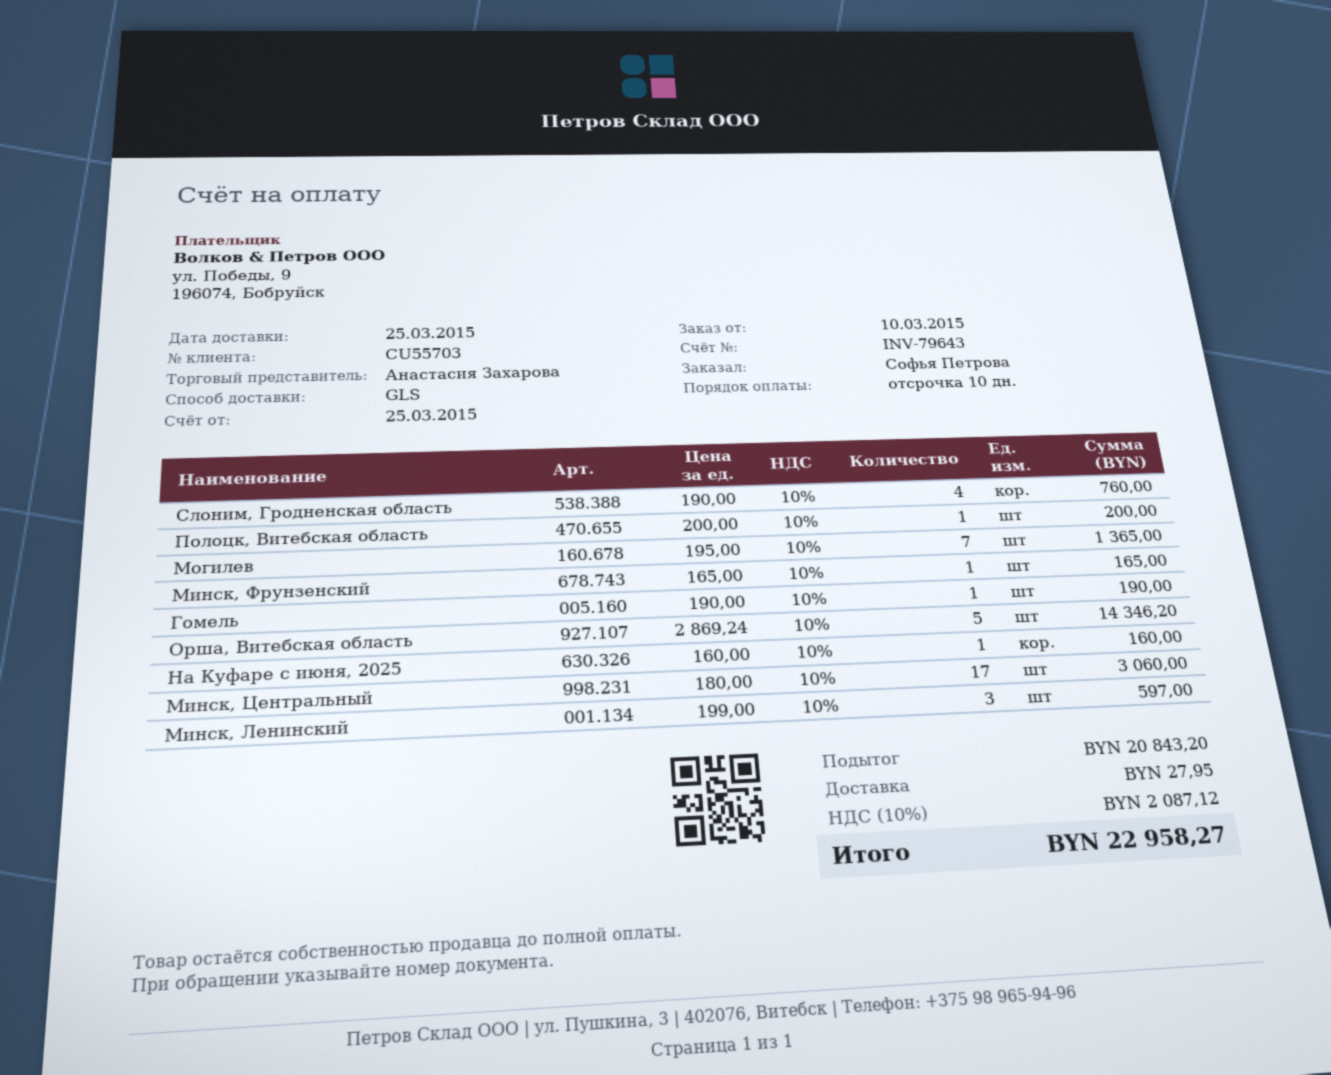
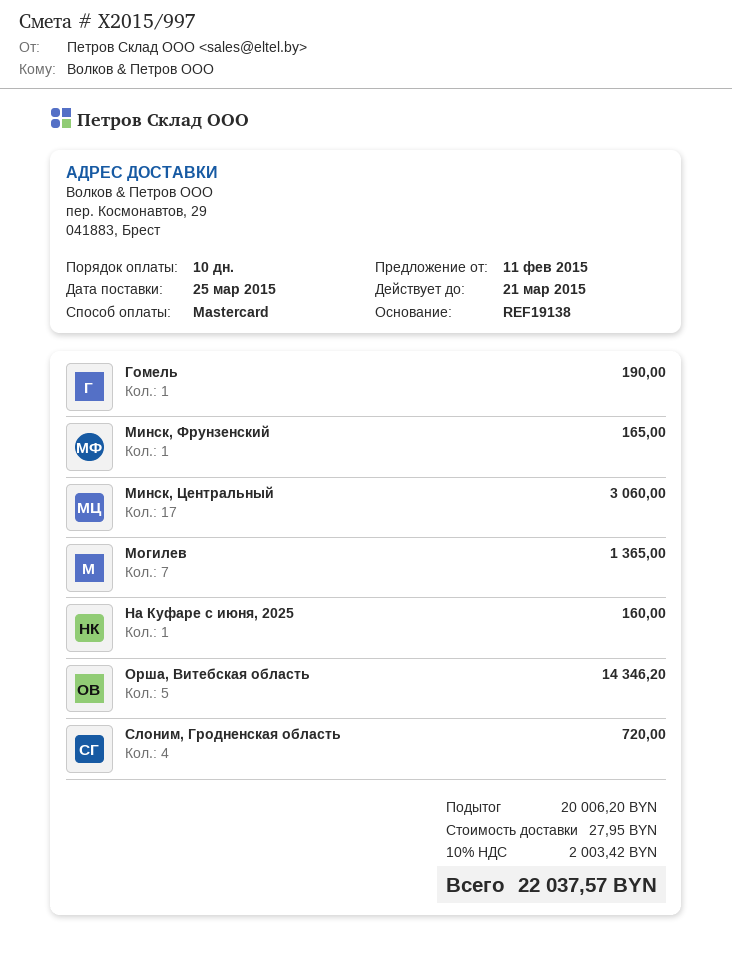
Слоним, Гродненская область: 4 for 760.00 -> 4 for 720.00
Полоцк, Витебская область: 1 for 200.00 -> none
Минск, Ленинский: 3 for 597.00 -> none
subtotal: 20843.20 -> 20006.20
tax: 10% = 2087.12 -> 10% = 2003.42
total: 22958.27 -> 22037.57

